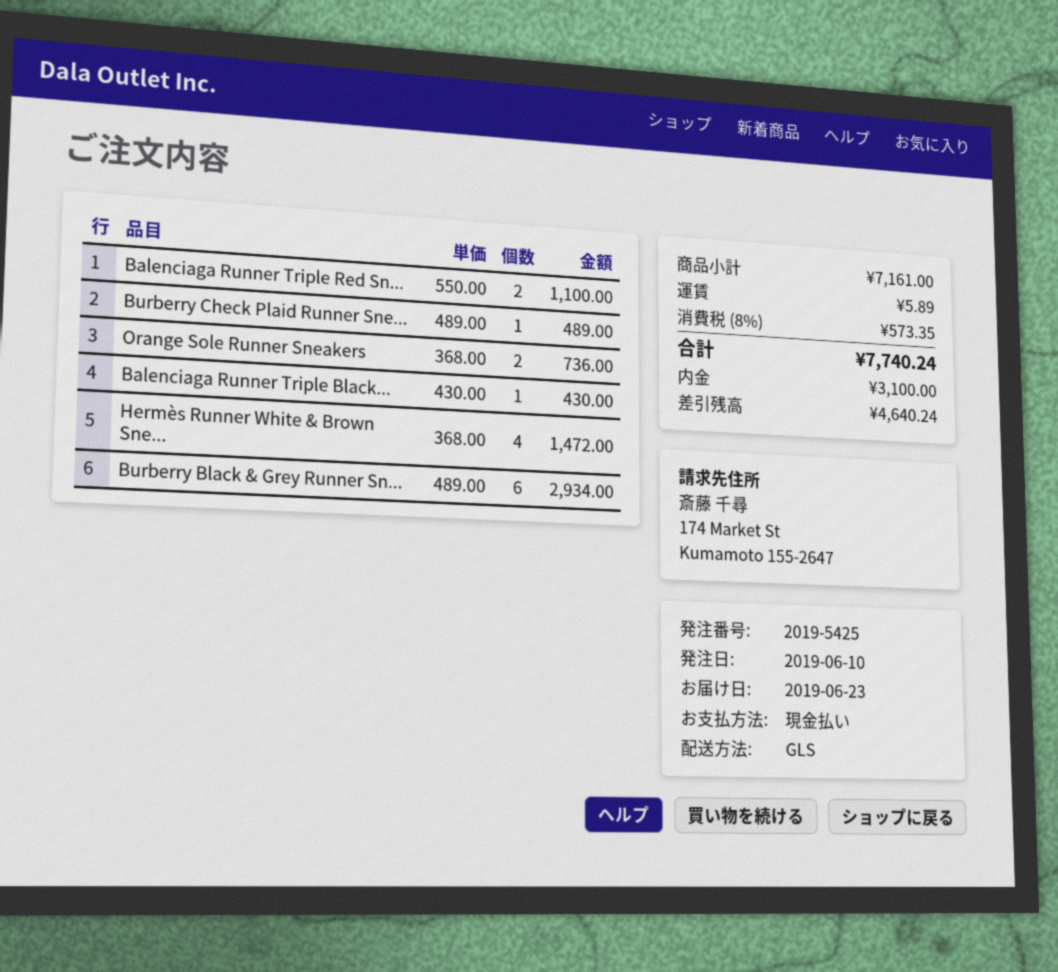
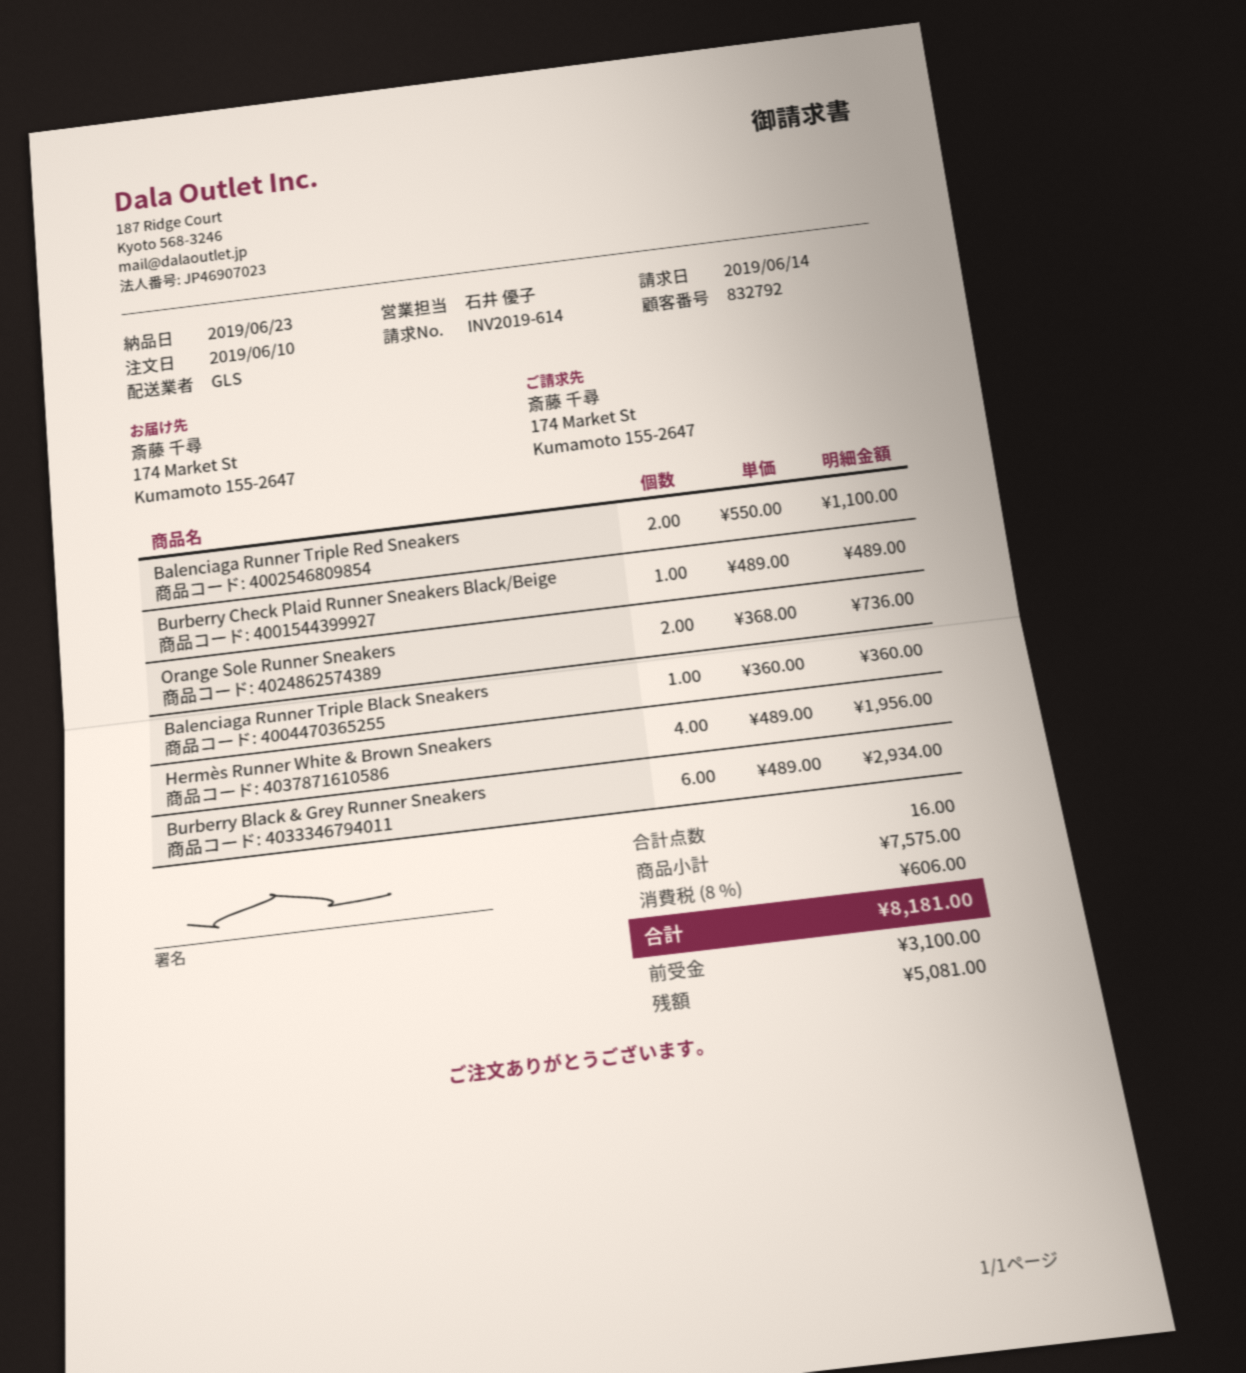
Balenciaga Runner Triple Black...: 1 x 430.00 = 430.00 -> 1 x 360.00 = 360.00
Hermès Runner White & Brown Sne...: 4 x 368.00 = 1472.00 -> 4 x 489.00 = 1956.00
subtotal: 7161.00 -> 7575.00
shipping: 5.89 -> none
tax: 8% = 573.35 -> 8% = 606.00
total: 7740.24 -> 8181.00
balance: 4640.24 -> 5081.00

